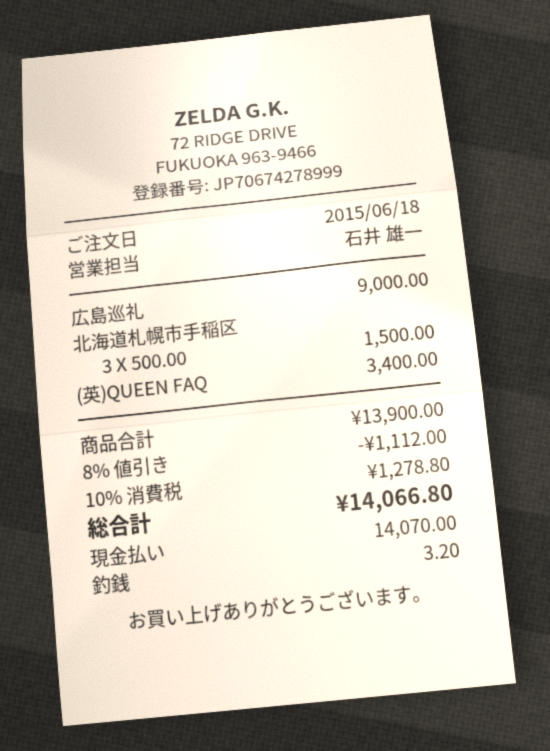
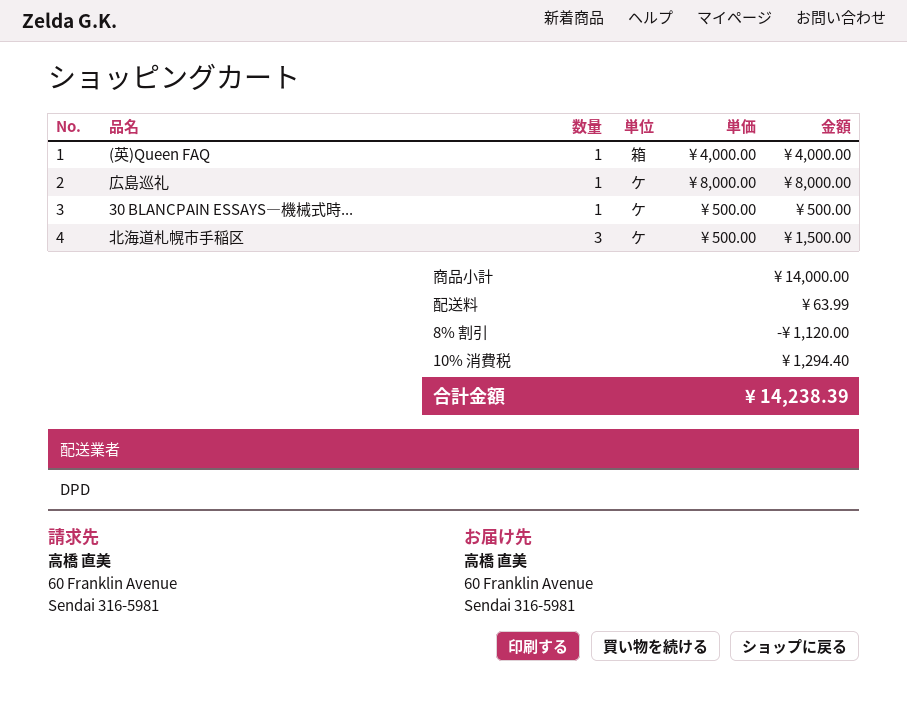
広島巡礼: 1 x 9000.00 = 9000.00 -> 1 x 8000.00 = 8000.00
(英)QUEEN FAQ: 1 x 3400.00 = 3400.00 -> 1 x 4000.00 = 4000.00
30 BLANCPAIN ESSAYS―機械式時...: none -> 1 x 500.00 = 500.00
subtotal: 13900.00 -> 14000.00
discount: 8% = 1112.00 -> 8% = 1120.00
shipping: none -> 63.99
tax: 10% = 1278.80 -> 10% = 1294.40
total: 14066.80 -> 14238.39

